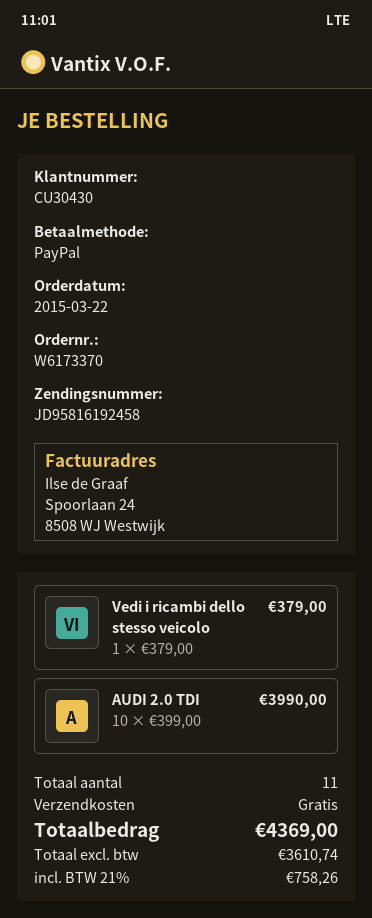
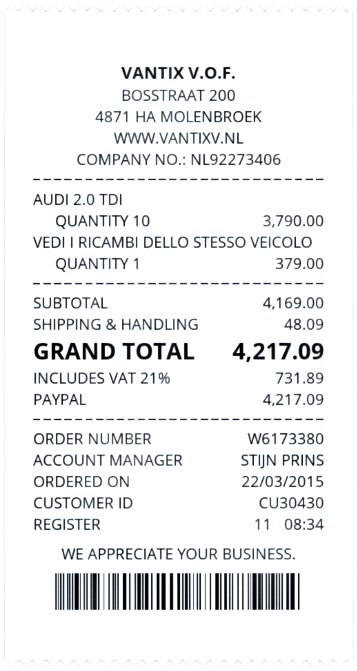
order number: W6173370 -> W6173380
AUDI 2.0 TDI: 10 for 3990.00 -> 10 for 3790.00
shipping: 0.00 -> 48.09
tax: 21% = 758.26 -> 21% = 731.89
total: 4369.00 -> 4217.09

